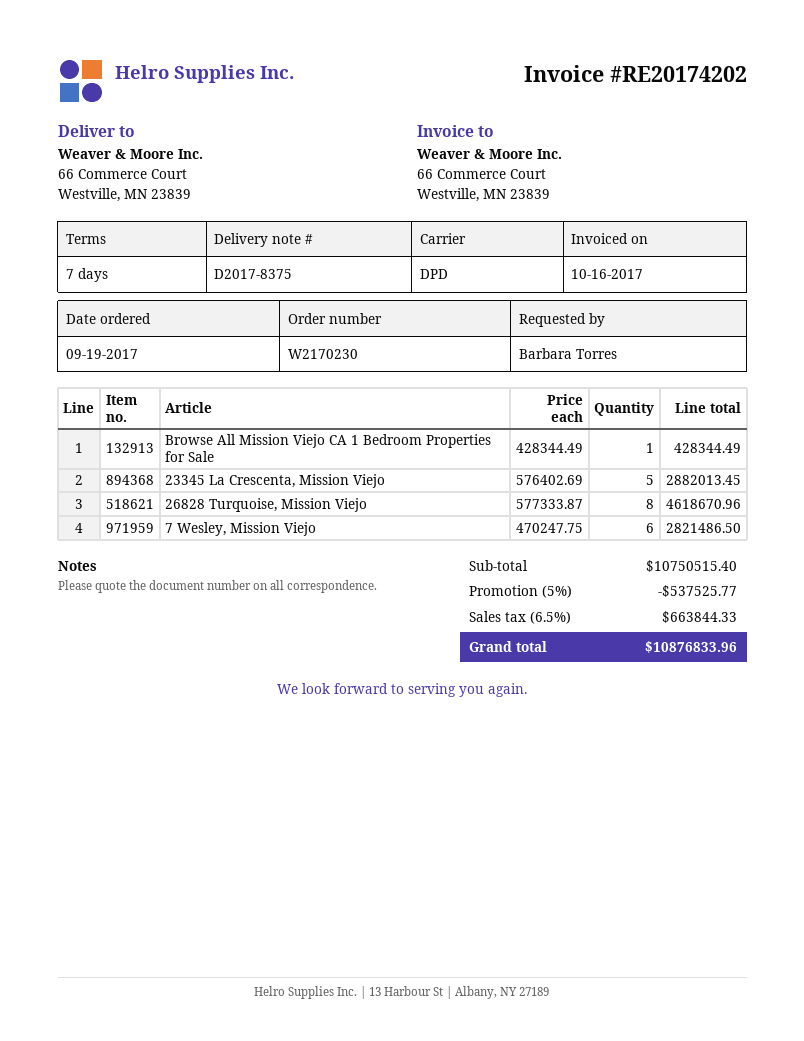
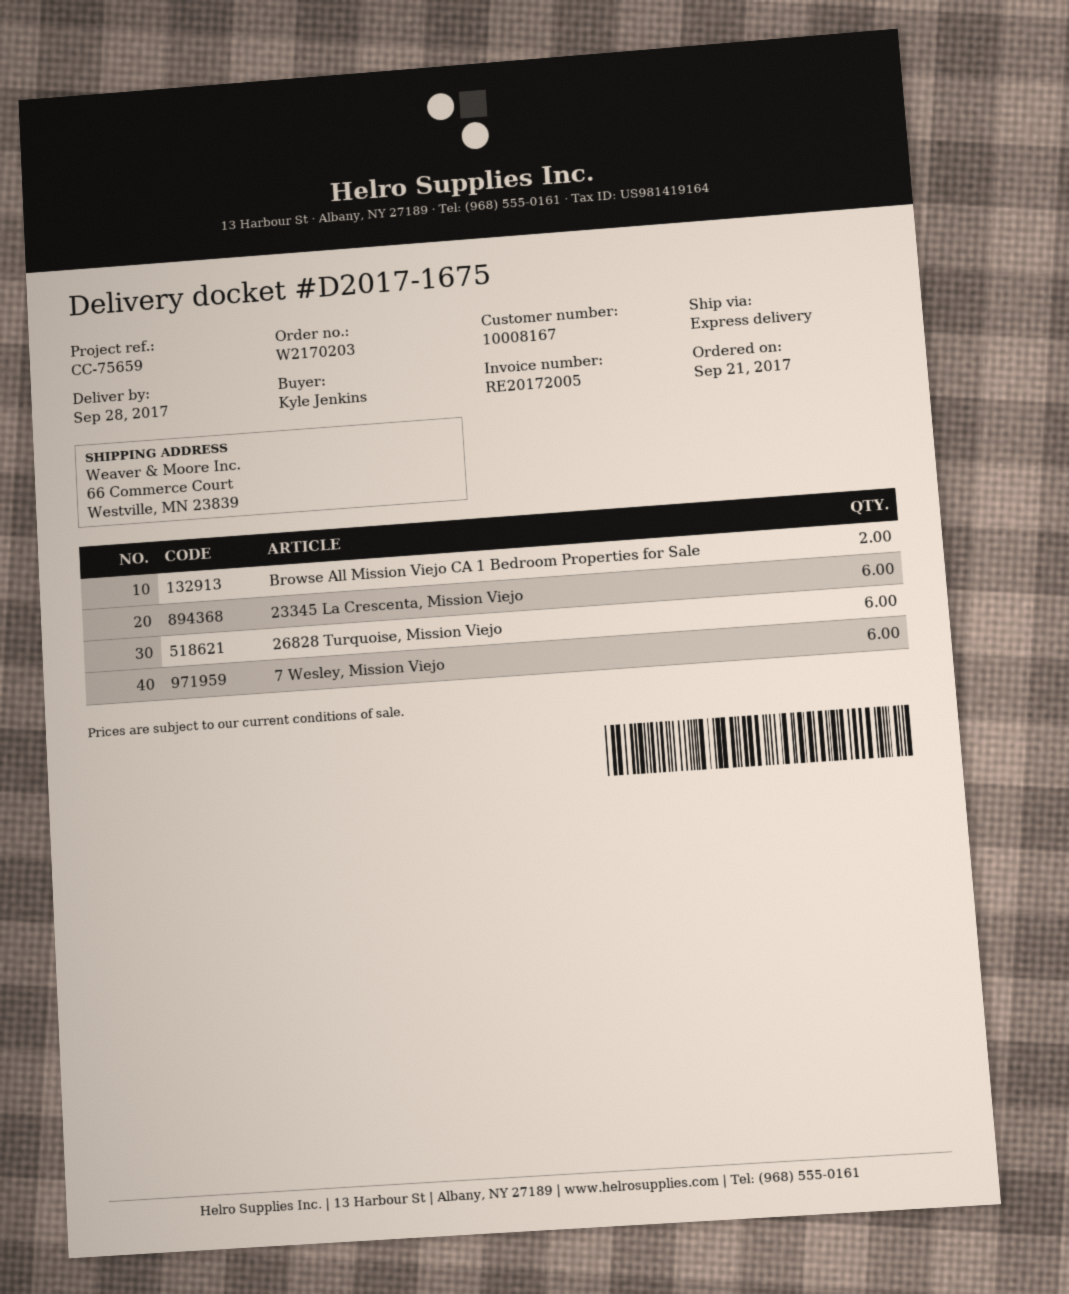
order number: W2170230 -> W2170203
order date: 2017-09-19 -> 2017-09-21
delivery note number: D2017-8375 -> D2017-1675
invoice number: RE20174202 -> RE20172005
ordered by: Barbara Torres -> Kyle Jenkins
shipping method: DPD -> express
Browse All Mission Viejo CA 1 Bedroom Properties for Sale: 1 -> 2
23345 La Crescenta, Mission Viejo: 5 -> 6
26828 Turquoise, Mission Viejo: 8 -> 6

